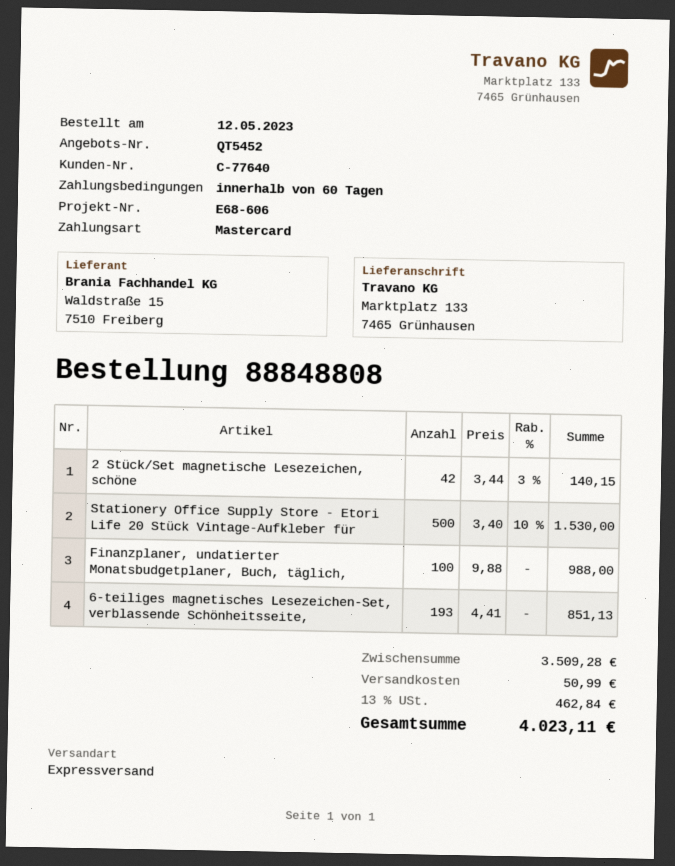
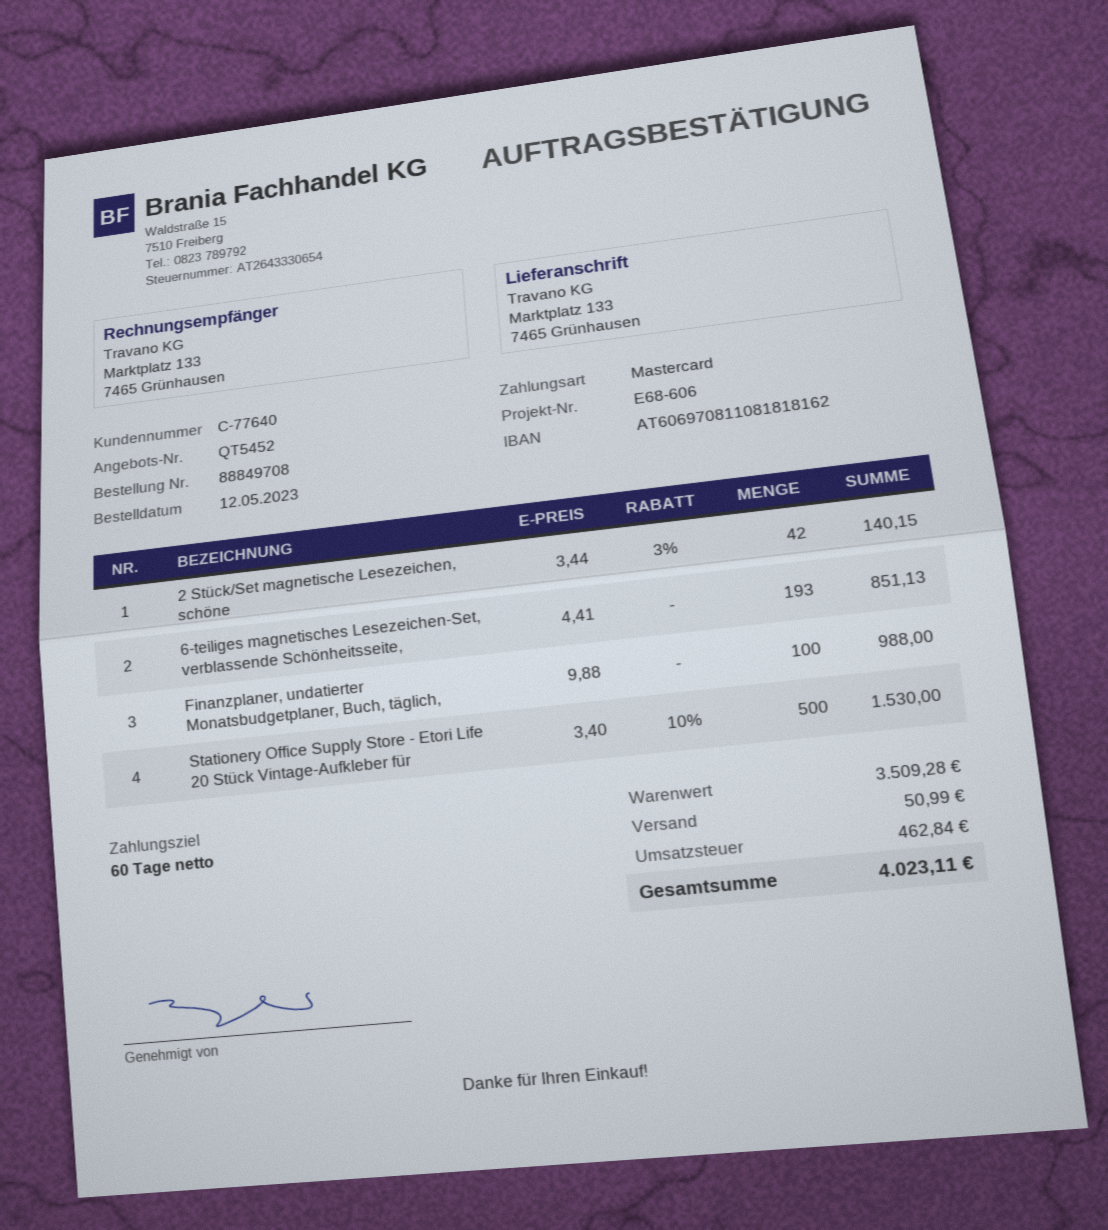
order number: 88848808 -> 88849708

